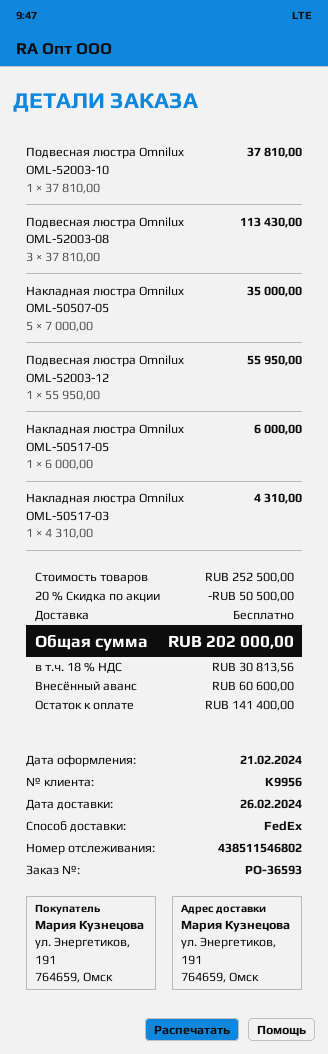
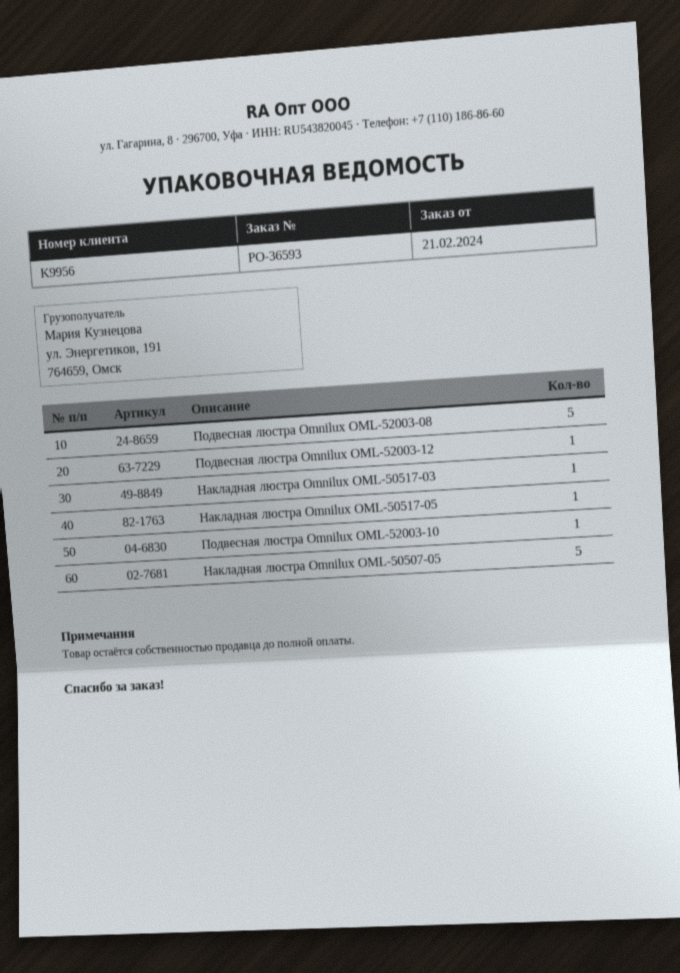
Подвесная люстра Omnilux OML-52003-08: 3 -> 5

